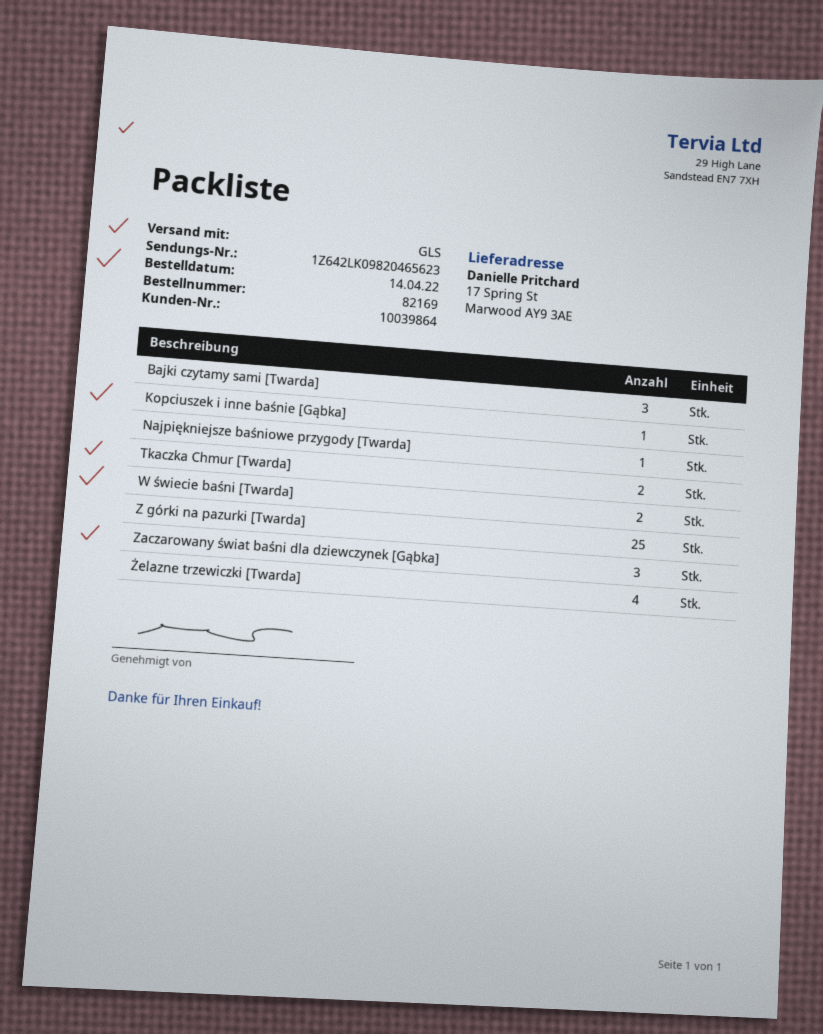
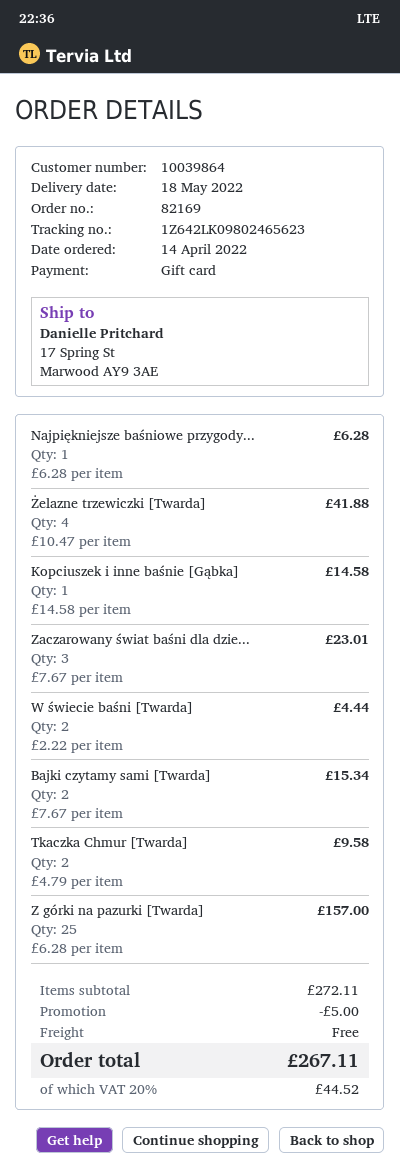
tracking number: 1Z642LK09820465623 -> 1Z642LK09802465623
Bajki czytamy sami [Twarda]: 3 -> 2

